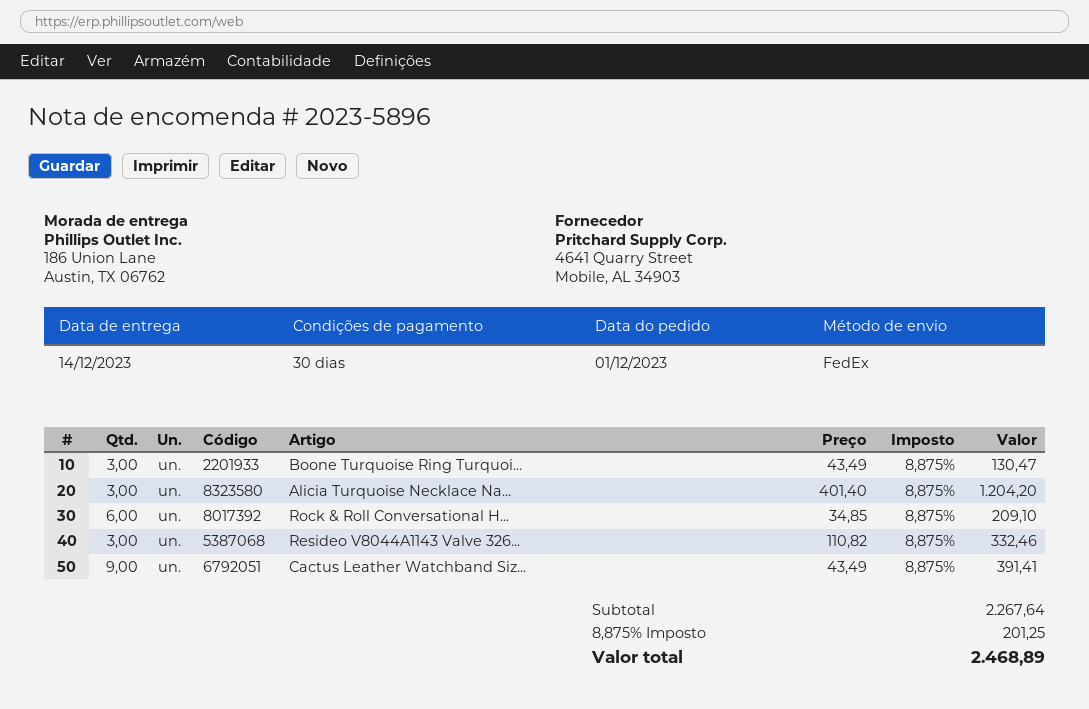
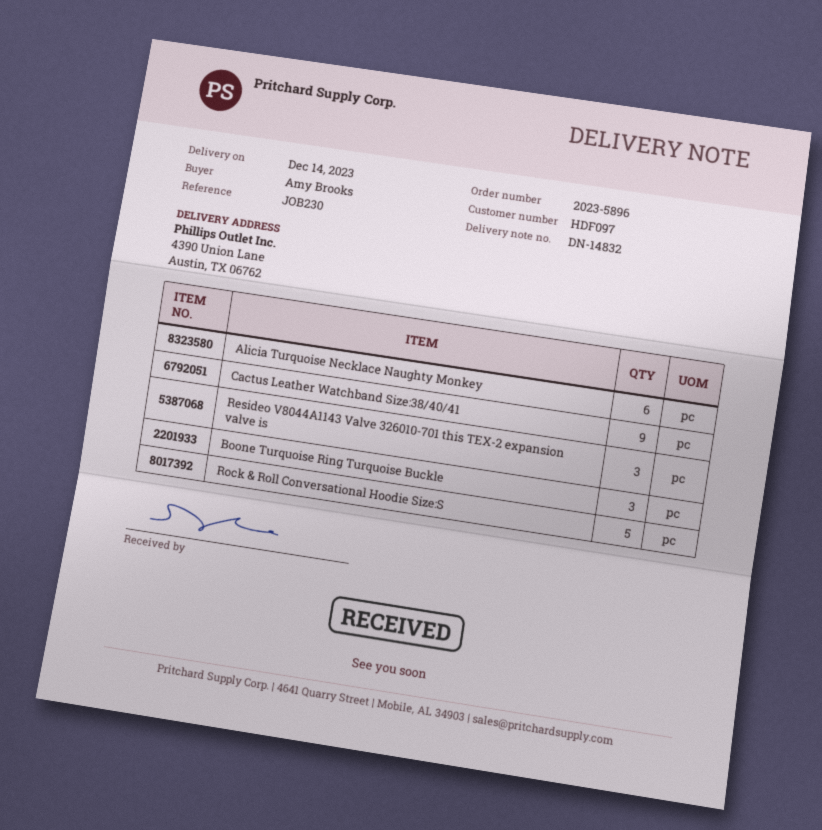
ship to: 186 Union Lane, Austin, TX 06762 -> 4390 Union Lane, Austin, TX 06762
Alicia Turquoise Necklace Na...: 3 -> 6
Rock & Roll Conversational H...: 6 -> 5

